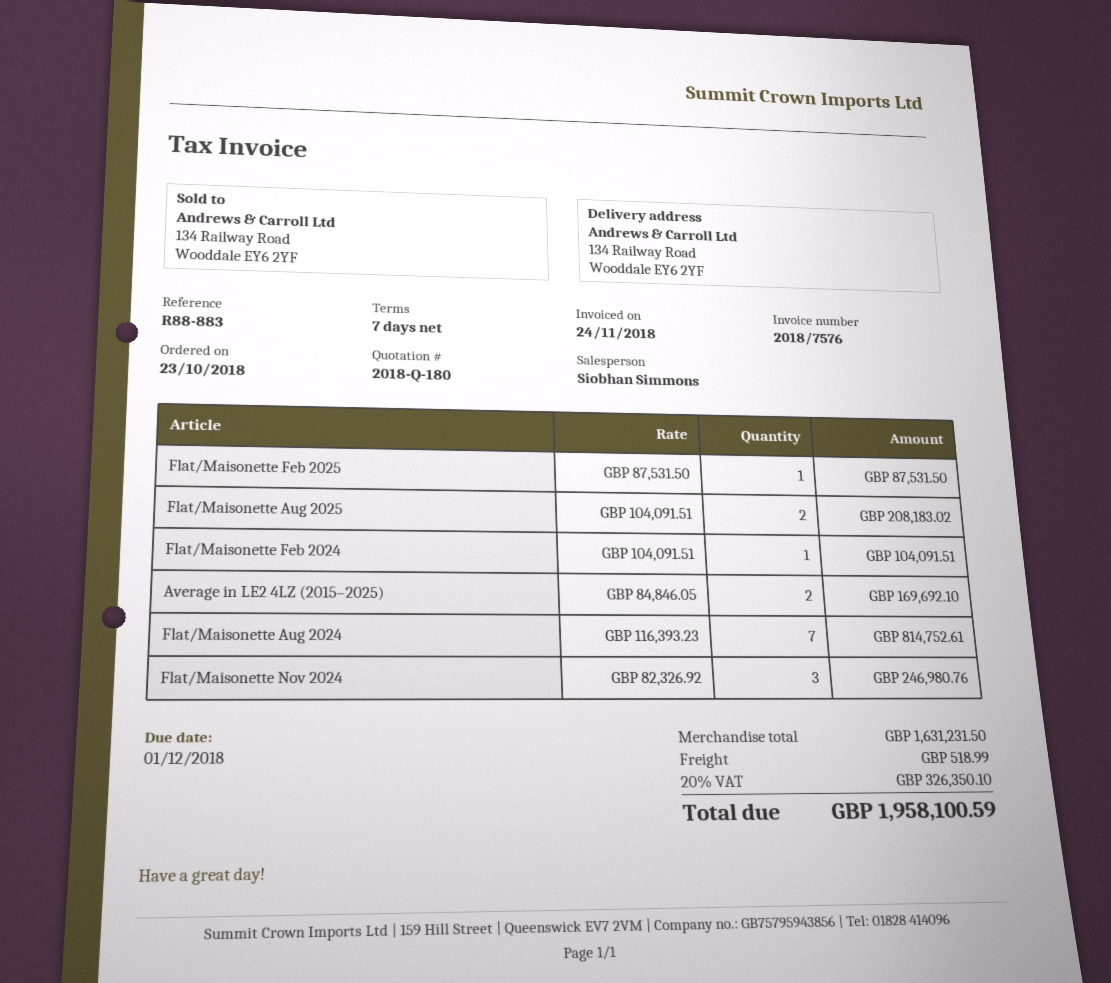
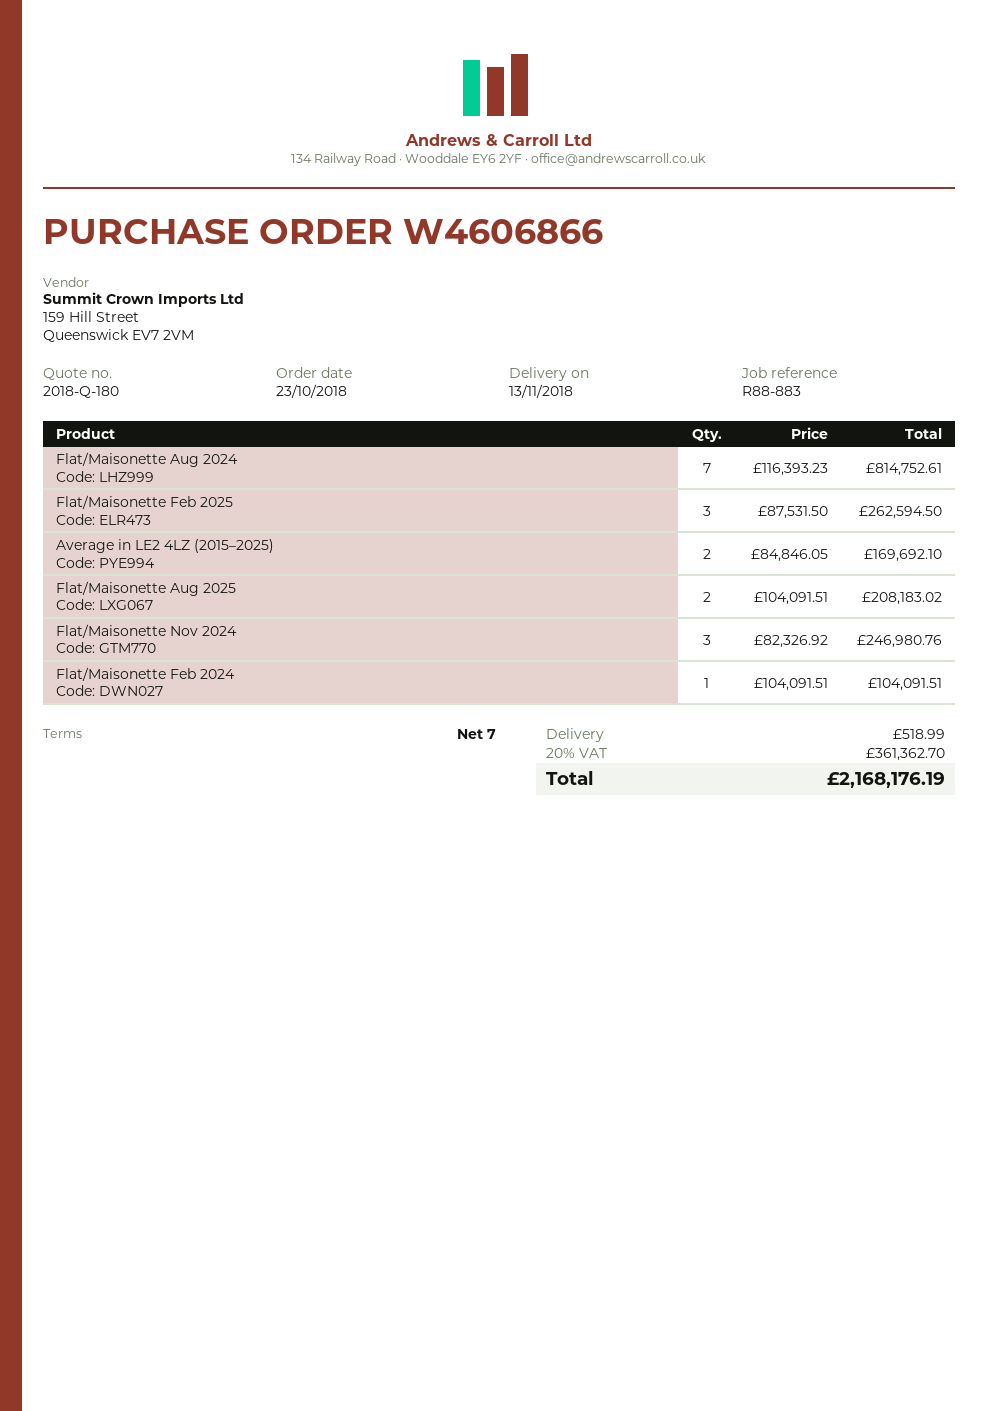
Flat/Maisonette Feb 2025: 1 x 87531.50 = 87531.50 -> 3 x 87531.50 = 262594.50
tax: 20% = 326350.10 -> 20% = 361362.70
total: 1958100.59 -> 2168176.19

